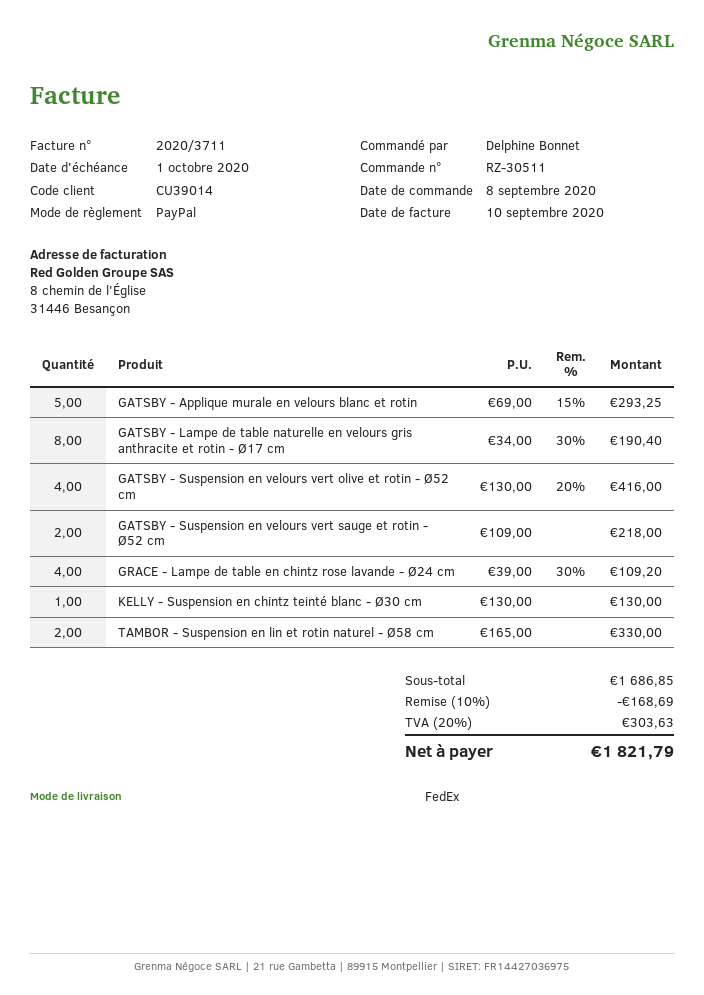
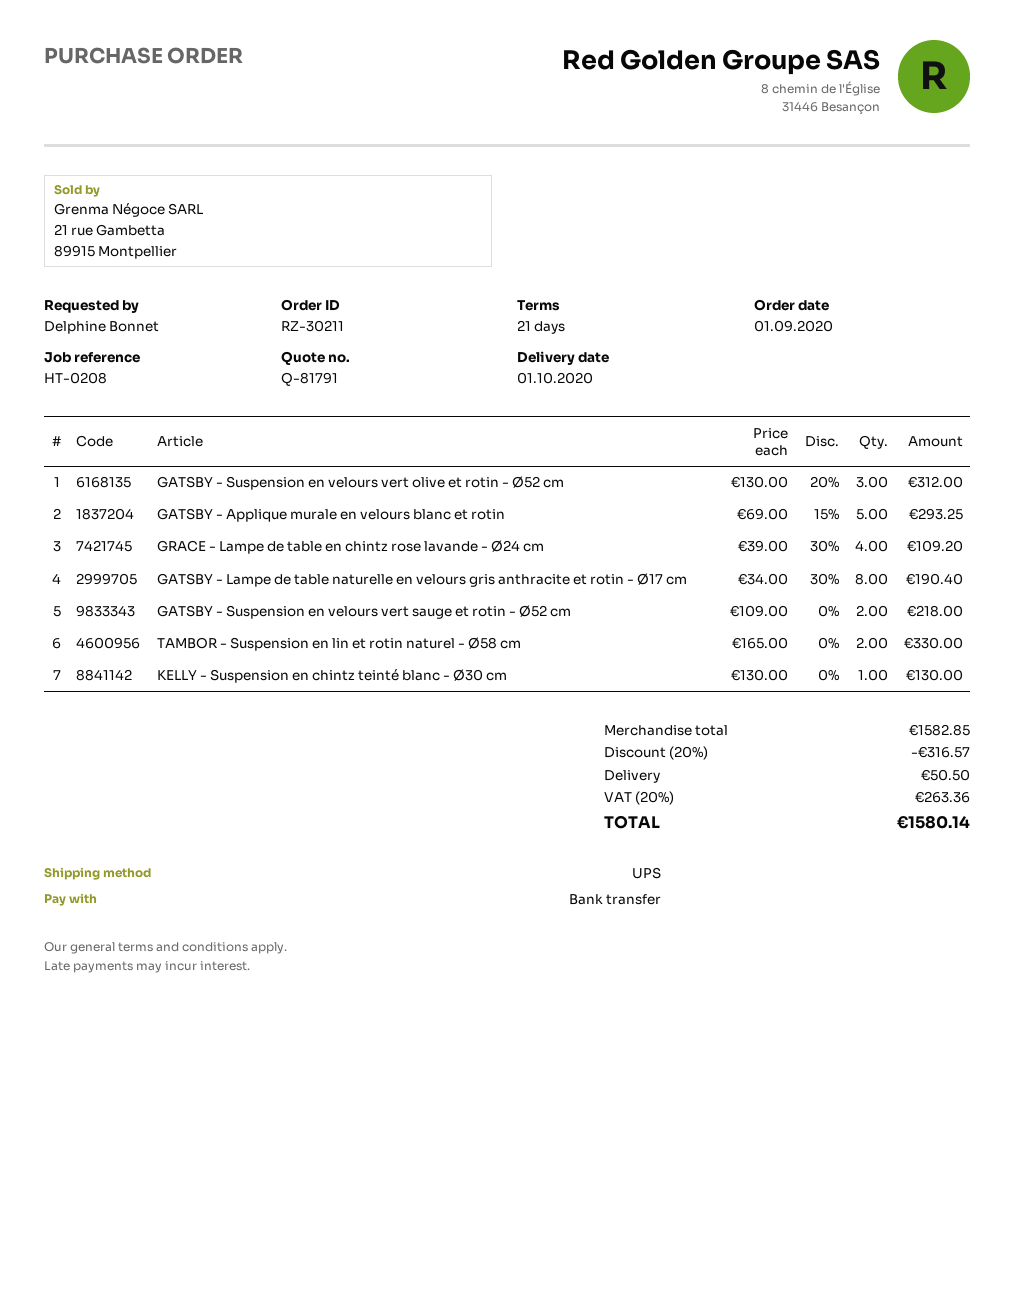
order number: RZ-30511 -> RZ-30211
order date: 2020-09-08 -> 2020-09-01
payment method: PayPal -> bank transfer
shipping method: FedEx -> UPS
GATSBY - Suspension en velours vert olive et rotin - Ø52 cm: 4 x 130.00 - 20% = 416.00 -> 3 x 130.00 - 20% = 312.00
subtotal: 1686.85 -> 1582.85
discount: 10% = 168.69 -> 20% = 316.57
shipping: none -> 50.50
tax: 20% = 303.63 -> 20% = 263.36
total: 1821.79 -> 1580.14

